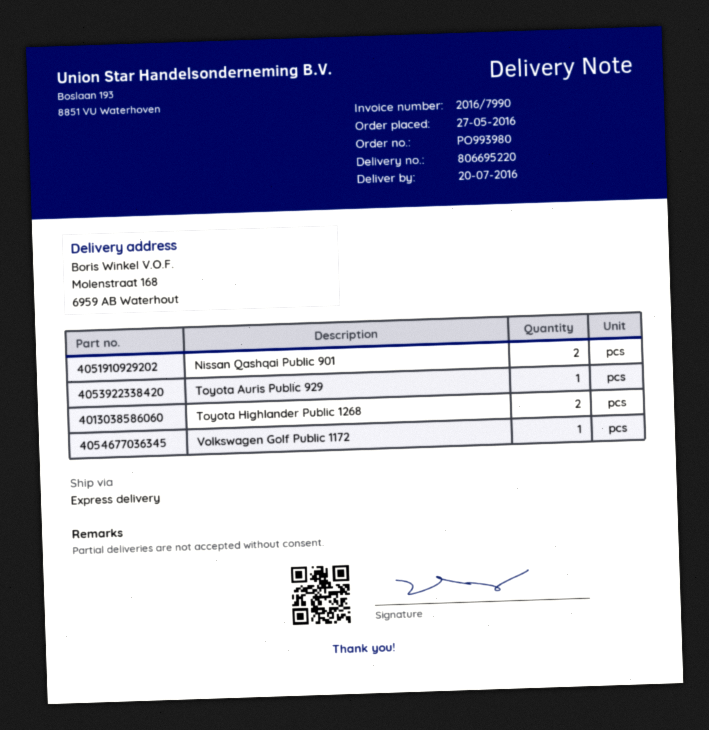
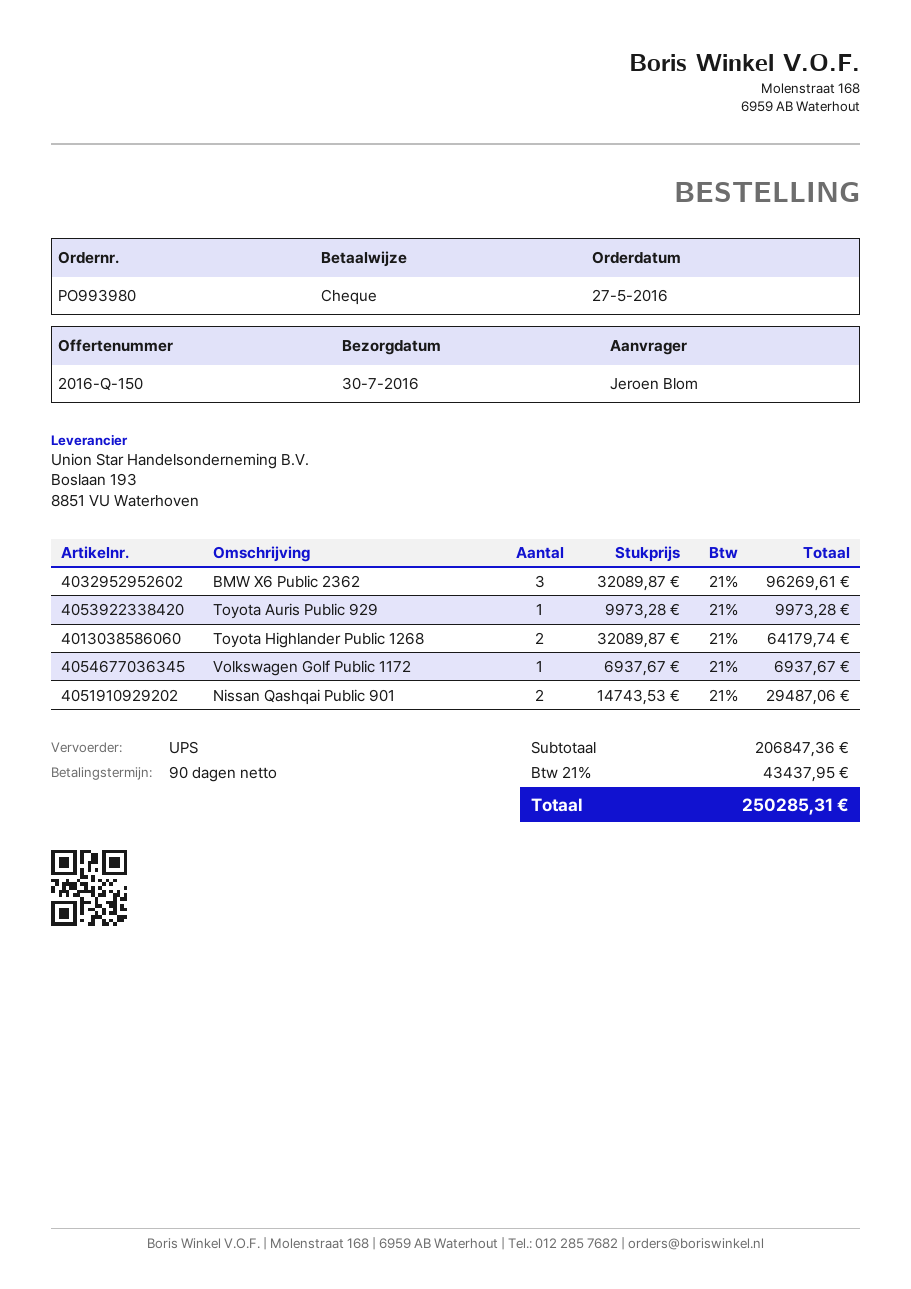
delivery date: 2016-07-20 -> 2016-07-30
shipping method: express -> UPS
BMW X6 Public 2362: none -> 3

